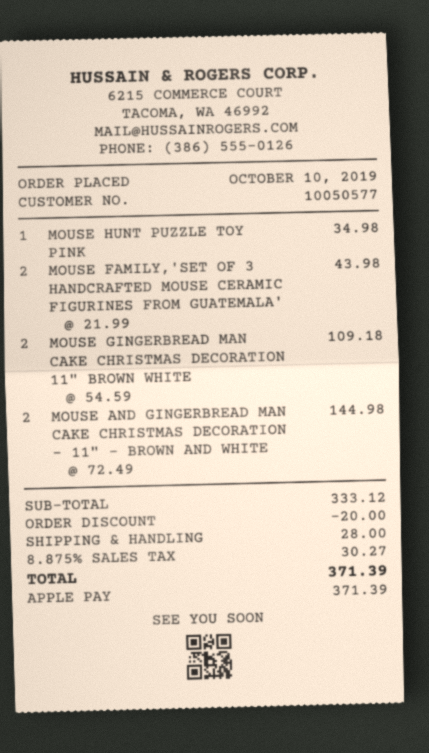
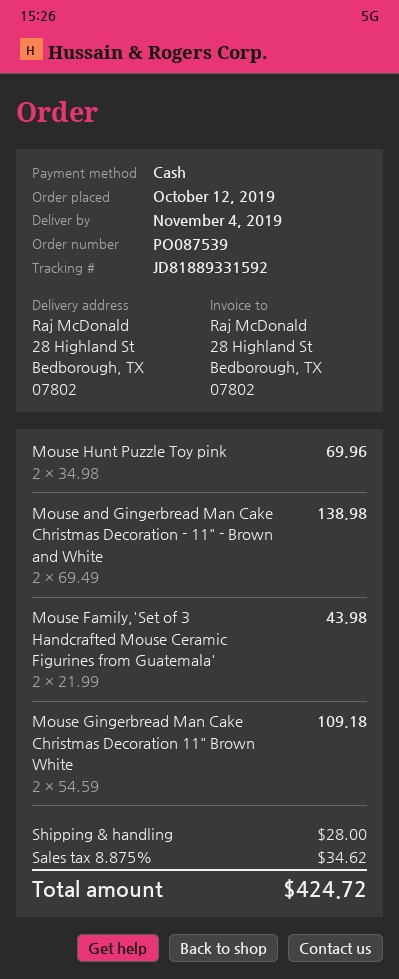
order date: 2019-10-10 -> 2019-10-12
payment method: Apple Pay -> cash
MOUSE HUNT PUZZLE TOY PINK: 1 x 34.98 = 34.98 -> 2 x 34.98 = 69.96
MOUSE AND GINGERBREAD MAN CAKE CHRISTMAS DECORATION - 11" - BROWN AND WHITE: 2 x 72.49 = 144.98 -> 2 x 69.49 = 138.98
discount: 20.00 -> none
tax: 8.875% = 30.27 -> 8.875% = 34.62
total: 371.39 -> 424.72

